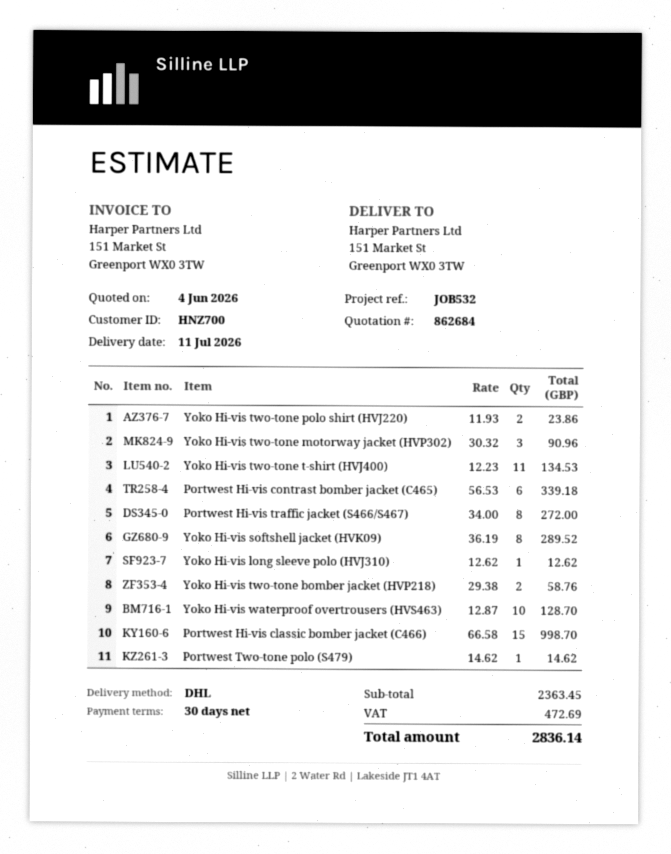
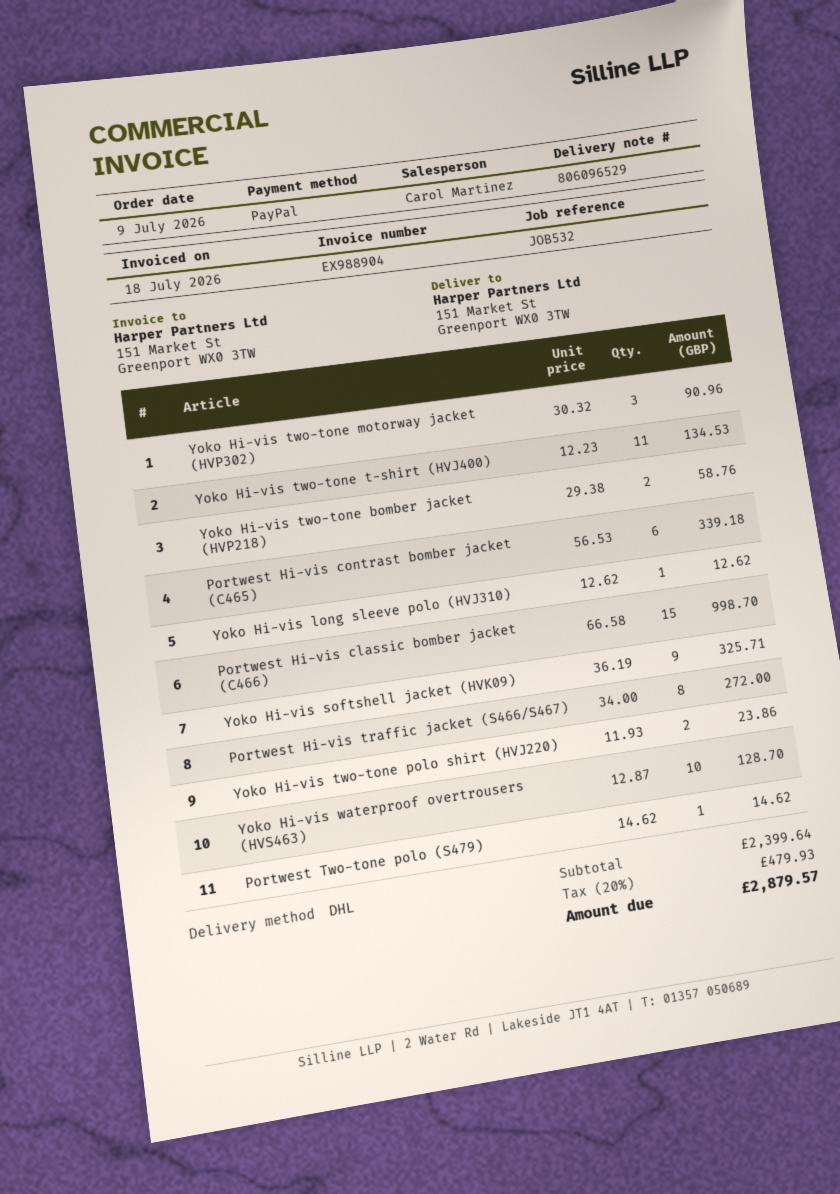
Yoko Hi-vis softshell jacket (HVK09): 8 x 36.19 = 289.52 -> 9 x 36.19 = 325.71
subtotal: 2363.45 -> 2399.64
tax: 472.69 -> 479.93
total: 2836.14 -> 2879.57

